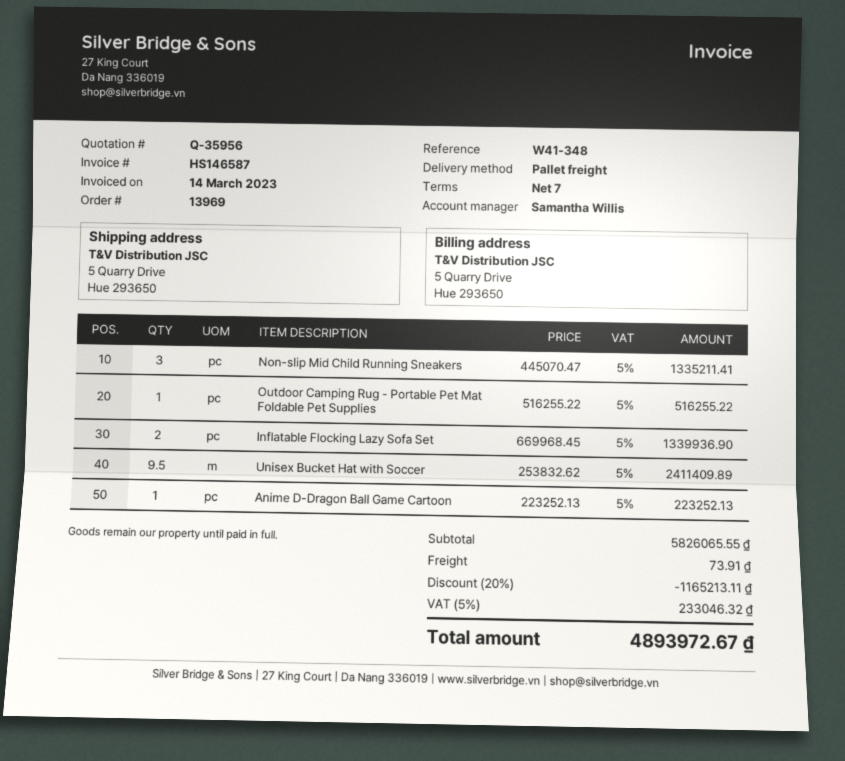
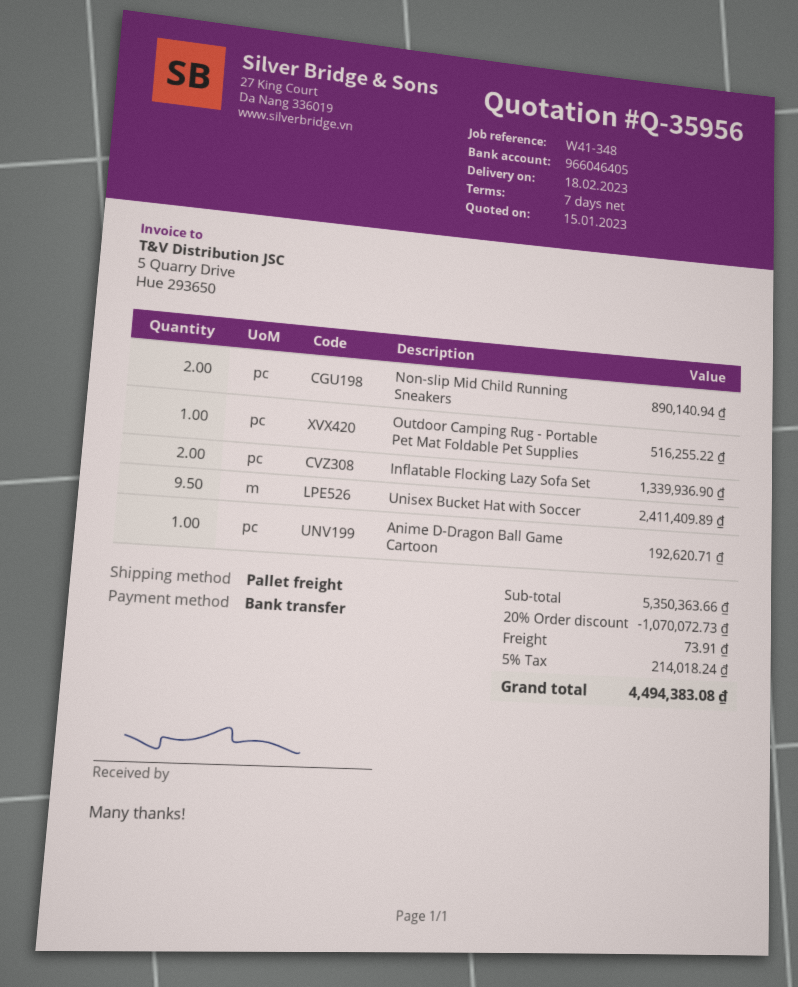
Non-slip Mid Child Running Sneakers: 3 for 1335211.41 -> 2 for 890140.94
Anime D-Dragon Ball Game Cartoon: 1 for 223252.13 -> 1 for 192620.71
subtotal: 5826065.55 -> 5350363.66
discount: 20% = 1165213.11 -> 20% = 1070072.73
tax: 5% = 233046.32 -> 5% = 214018.24
total: 4893972.67 -> 4494383.08

